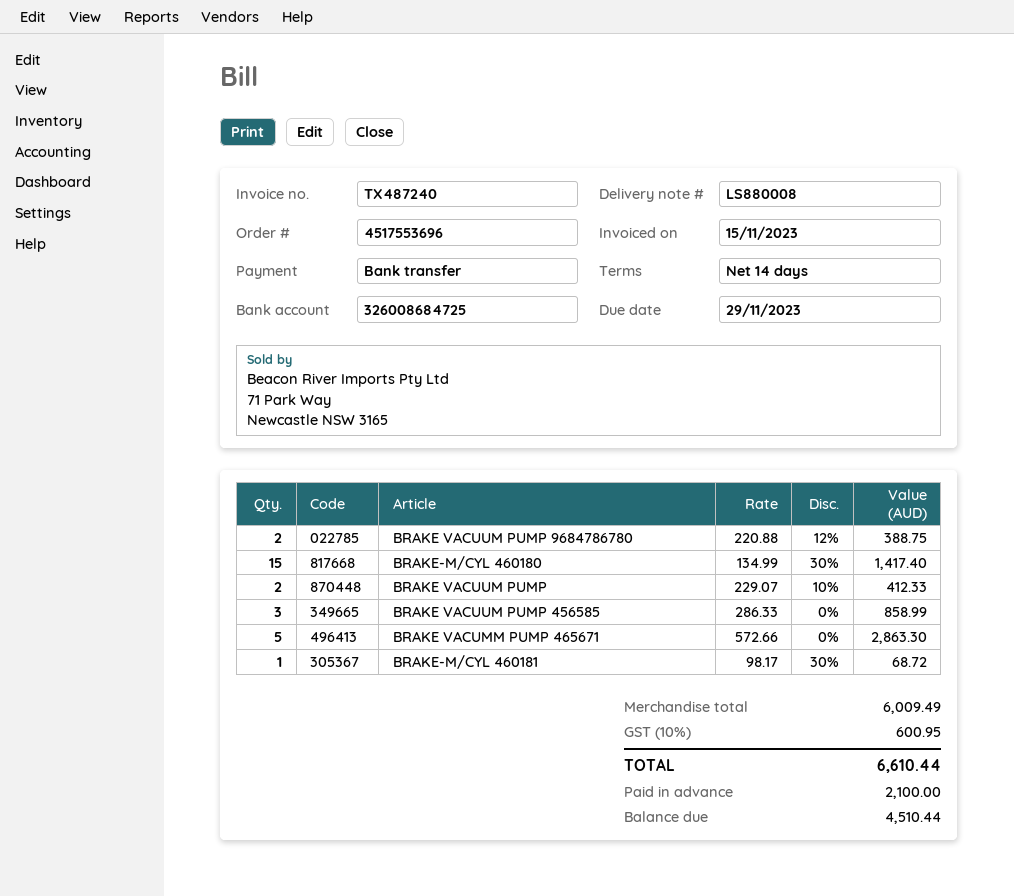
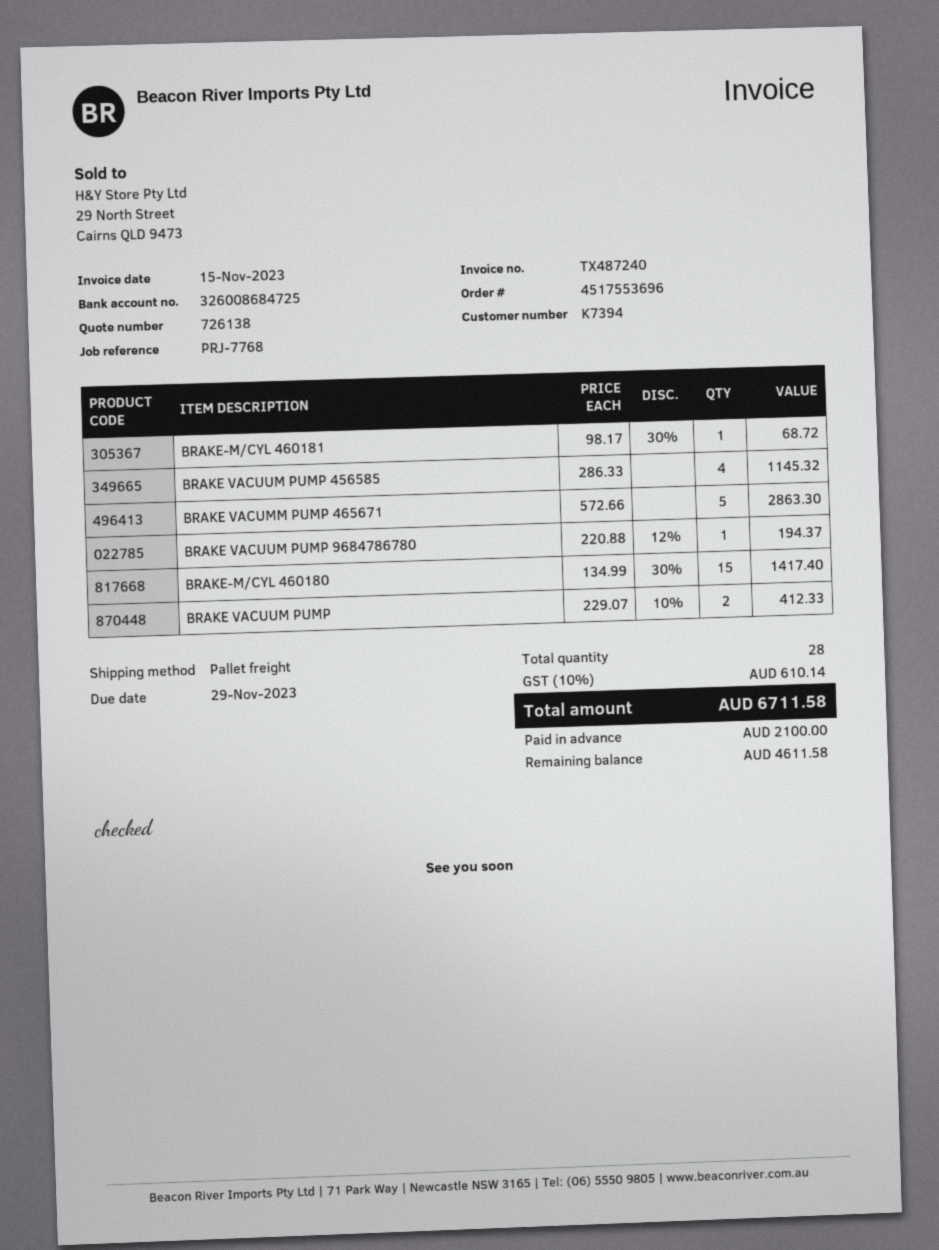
BRAKE VACUUM PUMP 9684786780: 2 x 220.88 - 12% = 388.75 -> 1 x 220.88 - 12% = 194.37
BRAKE VACUUM PUMP 456585: 3 x 286.33 = 858.99 -> 4 x 286.33 = 1145.32
tax: 10% = 600.95 -> 10% = 610.14
total: 6610.44 -> 6711.58
balance: 4510.44 -> 4611.58

